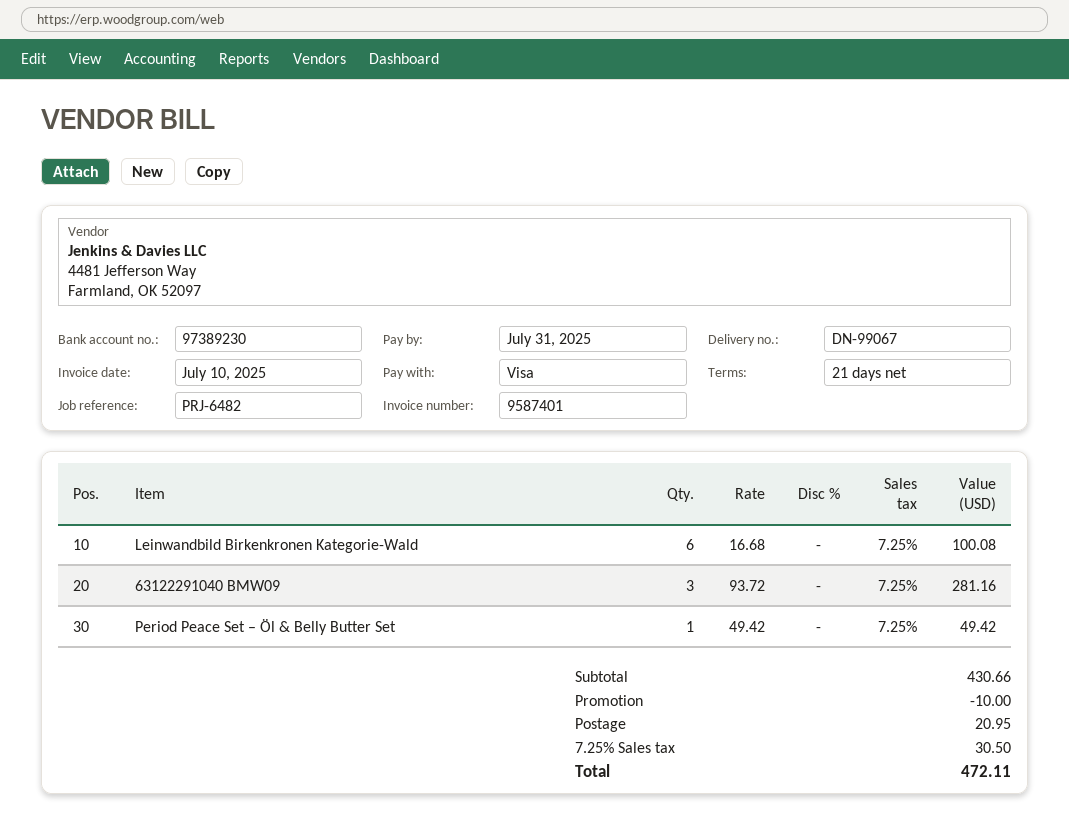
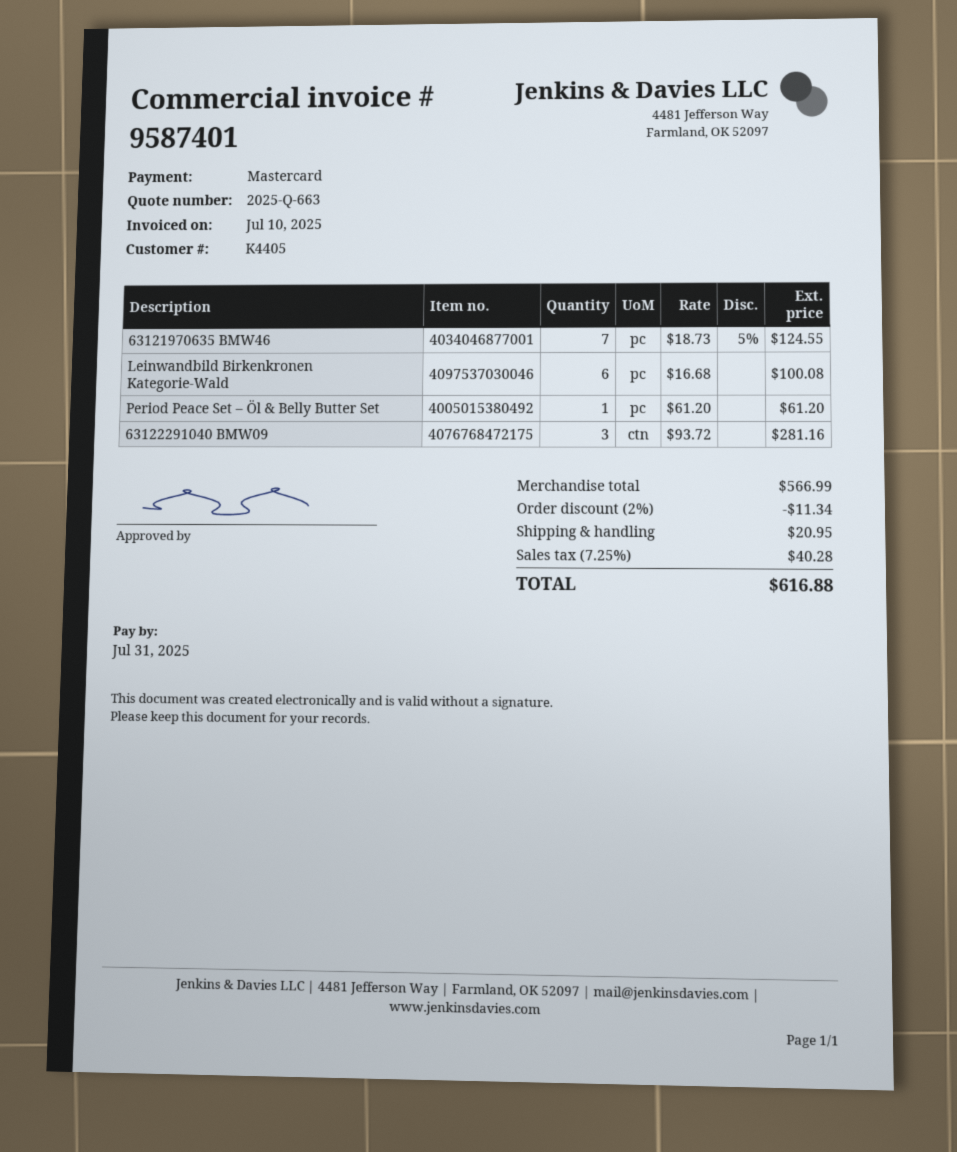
payment method: Visa -> Mastercard
Period Peace Set – Öl & Belly Butter Set: 1 x 49.42 = 49.42 -> 1 x 61.20 = 61.20
63121970635 BMW46: none -> 7 x 18.73 - 5% = 124.55
subtotal: 430.66 -> 566.99
discount: 10.00 -> 11.34
tax: 7.25% = 30.50 -> 7.25% = 40.28
total: 472.11 -> 616.88

